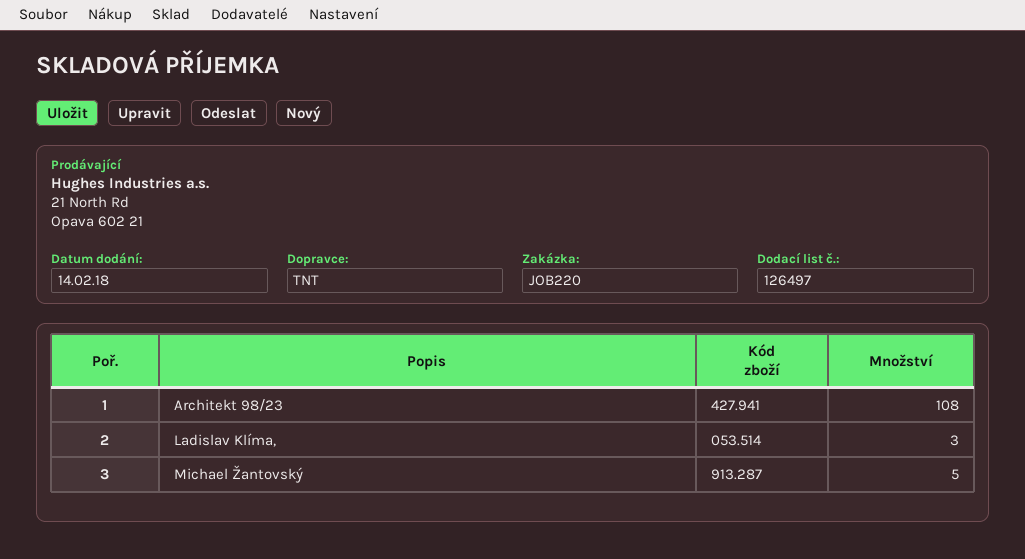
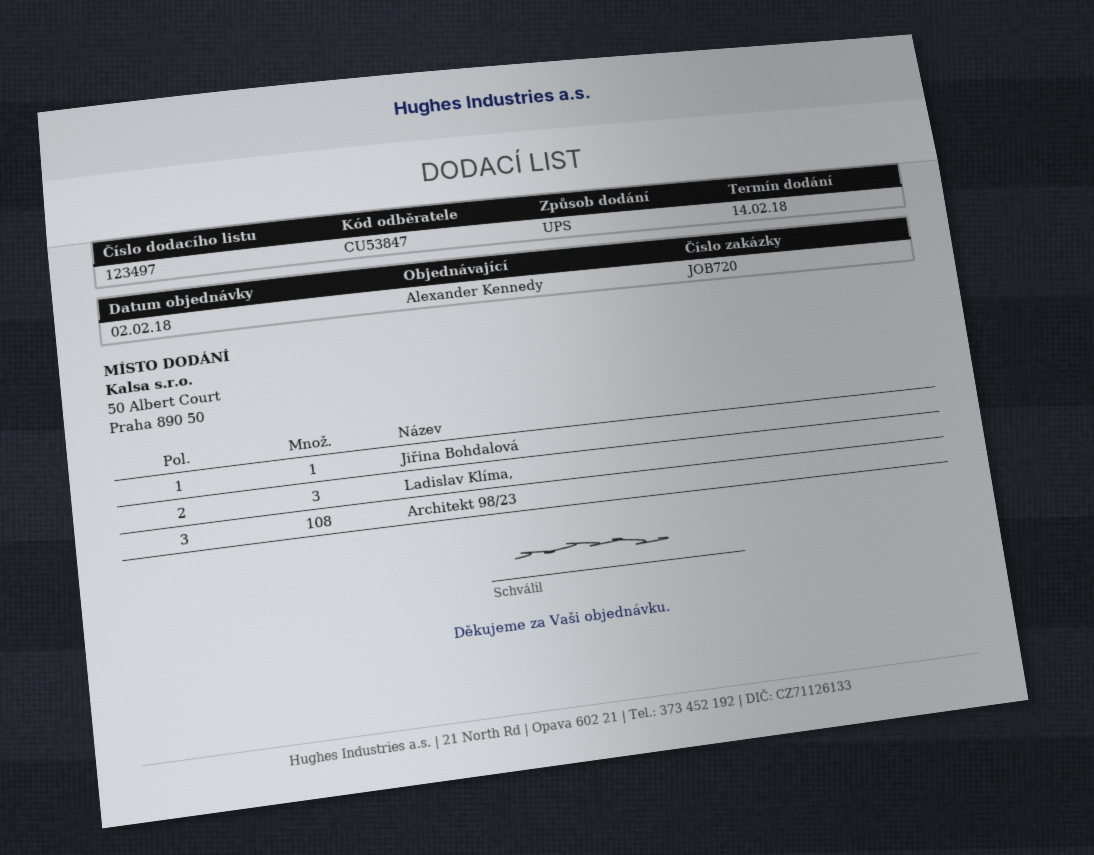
delivery note number: 126497 -> 123497
reference: JOB220 -> JOB720
shipping method: TNT -> UPS
Michael Žantovský: 5 -> none
Jiřina Bohdalová: none -> 1

